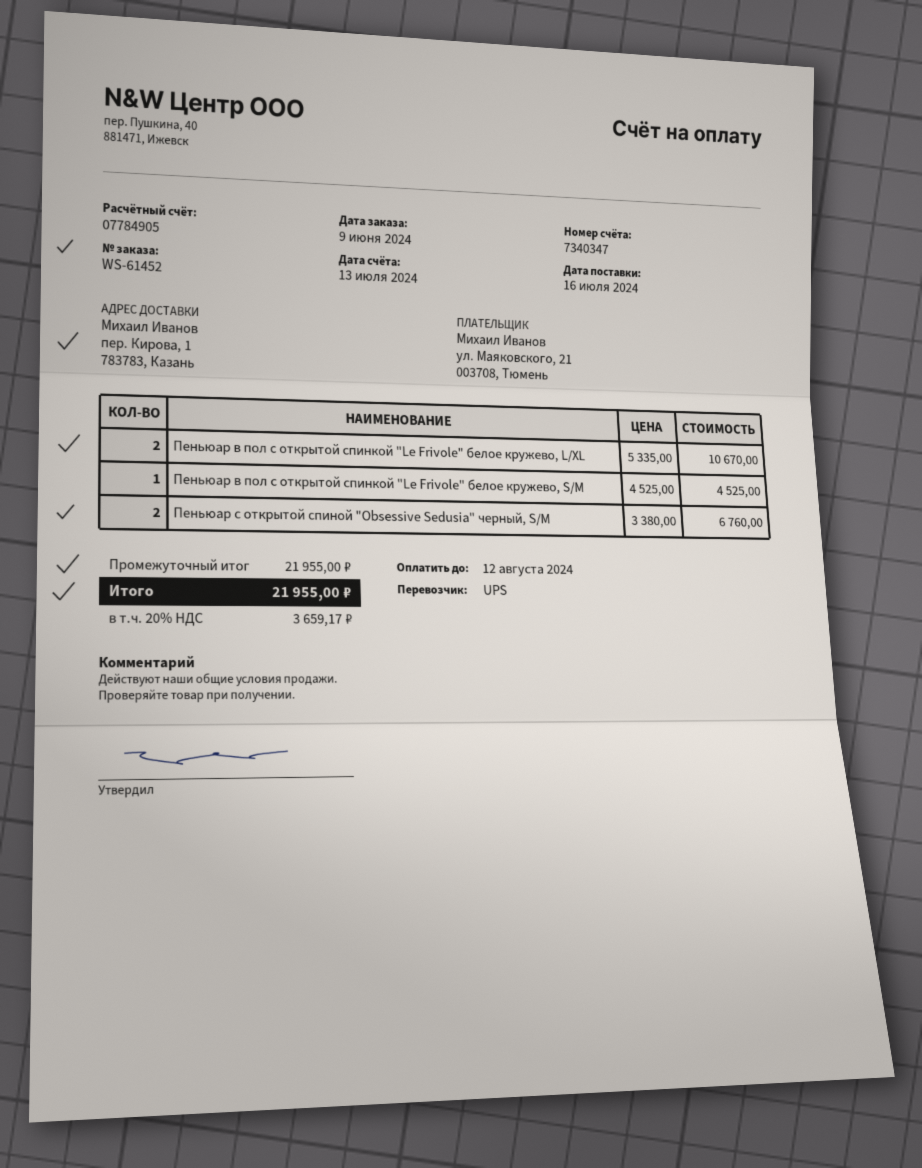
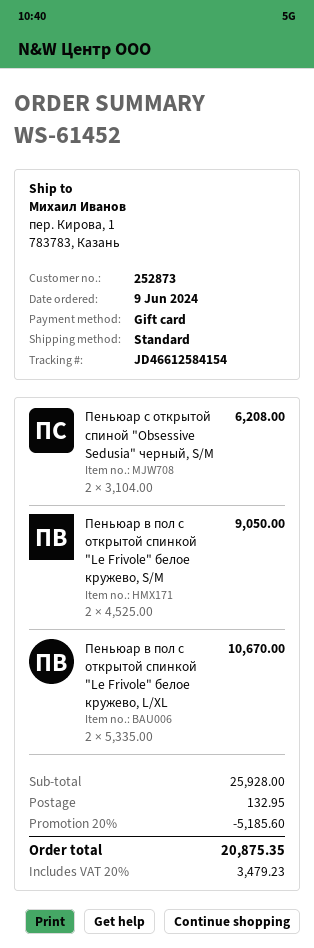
shipping method: UPS -> standard
Пеньюар в пол с открытой спинкой "Le Frivole" белое кружево, S/M: 1 x 4525.00 = 4525.00 -> 2 x 4525.00 = 9050.00
Пеньюар с открытой спиной "Obsessive Sedusia" черный, S/M: 2 x 3380.00 = 6760.00 -> 2 x 3104.00 = 6208.00
subtotal: 21955.00 -> 25928.00
discount: none -> 20% = 5185.60
shipping: none -> 132.95
tax: 20% = 3659.17 -> 20% = 3479.23
total: 21955.00 -> 20875.35

